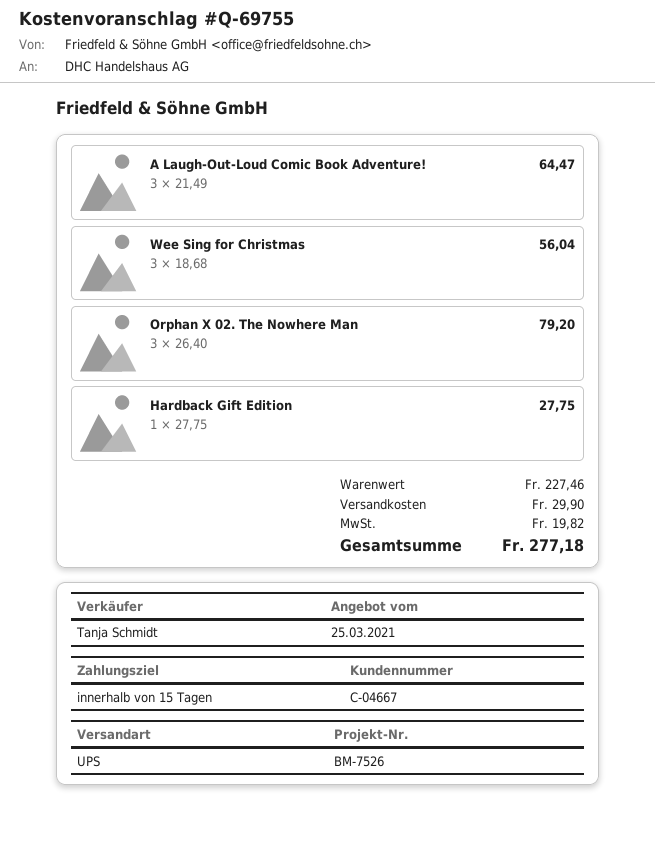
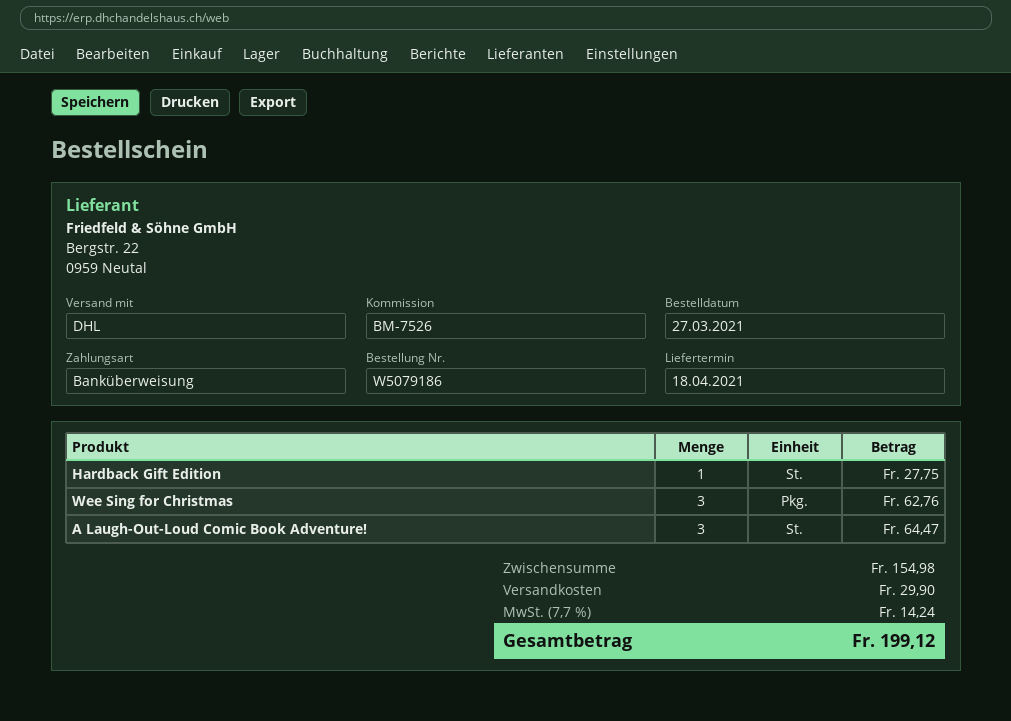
shipping method: UPS -> DHL
Wee Sing for Christmas: 3 for 56.04 -> 3 for 62.76
Orphan X 02. The Nowhere Man: 3 for 79.20 -> none
subtotal: 227.46 -> 154.98
tax: 19.82 -> 14.24
total: 277.18 -> 199.12

